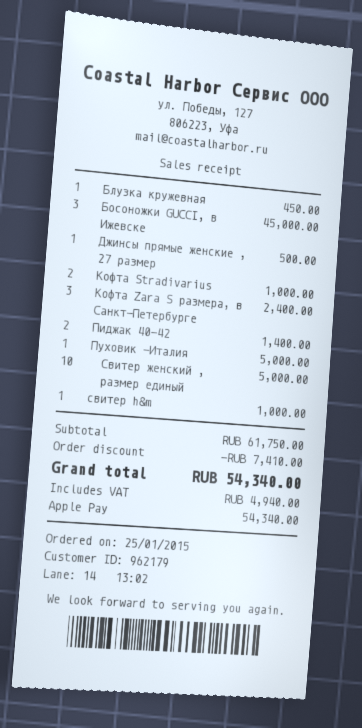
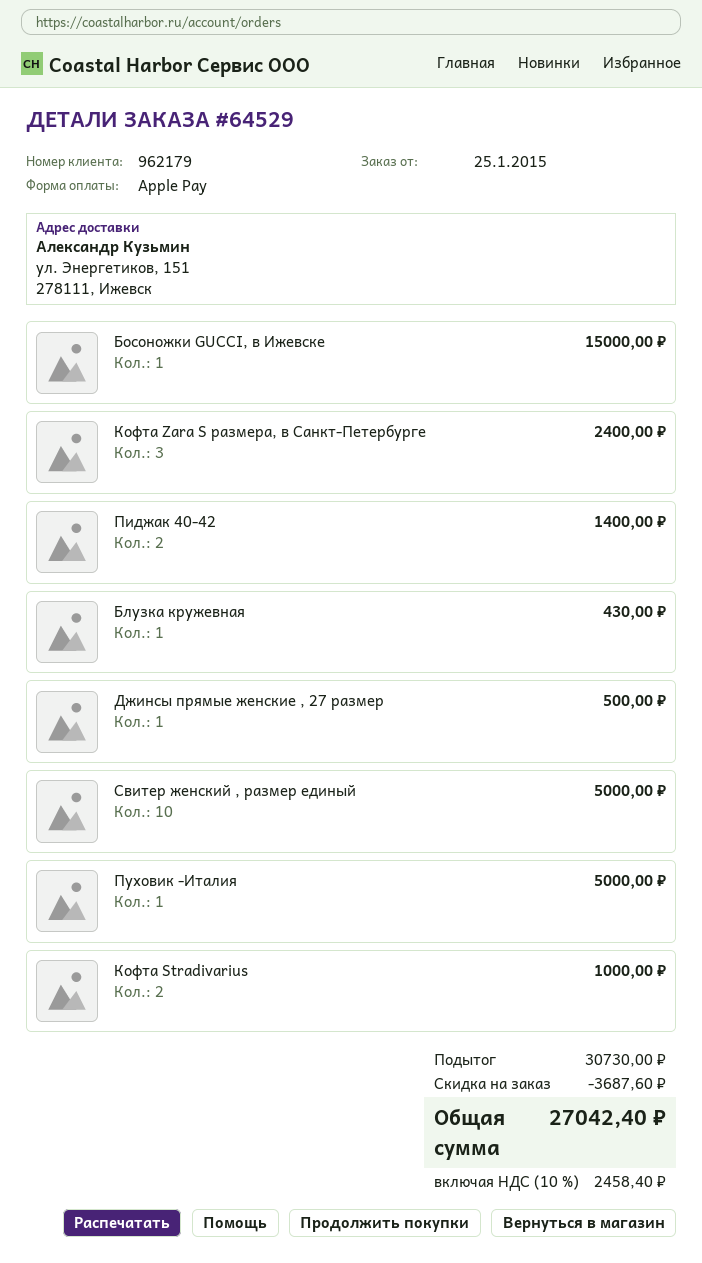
Блузка кружевная: 1 for 450.00 -> 1 for 430.00
Босоножки GUCCI, в Ижевске: 3 for 45000.00 -> 1 for 15000.00
свитер h&m: 1 for 1000.00 -> none
subtotal: 61750.00 -> 30730.00
discount: 7410.00 -> 3687.60
tax: 4940.00 -> 2458.40
total: 54340.00 -> 27042.40

